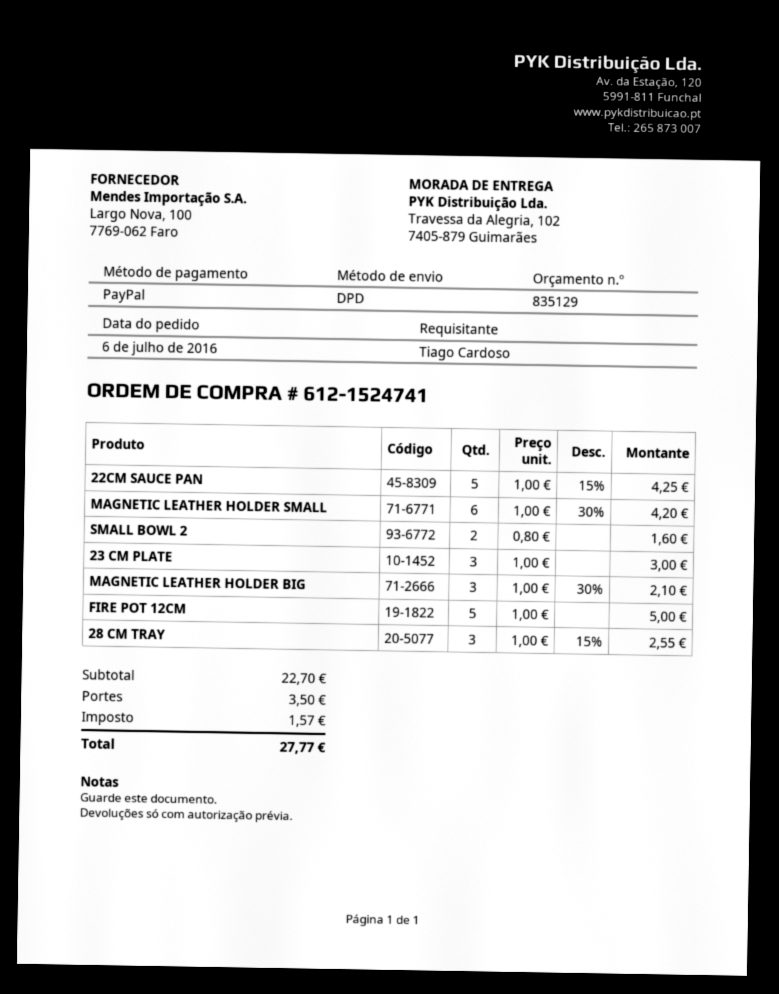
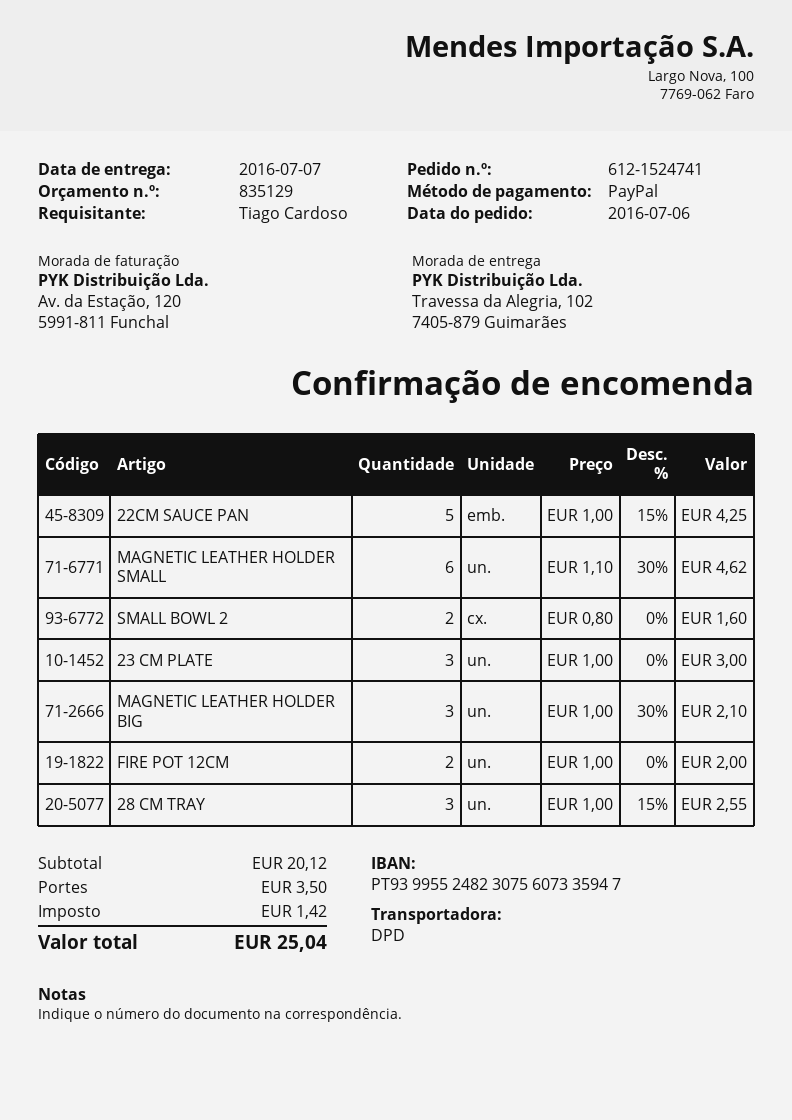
MAGNETIC LEATHER HOLDER SMALL: 6 x 1.00 - 30% = 4.20 -> 6 x 1.10 - 30% = 4.62
FIRE POT 12CM: 5 x 1.00 = 5.00 -> 2 x 1.00 = 2.00
subtotal: 22.70 -> 20.12
tax: 1.57 -> 1.42
total: 27.77 -> 25.04

